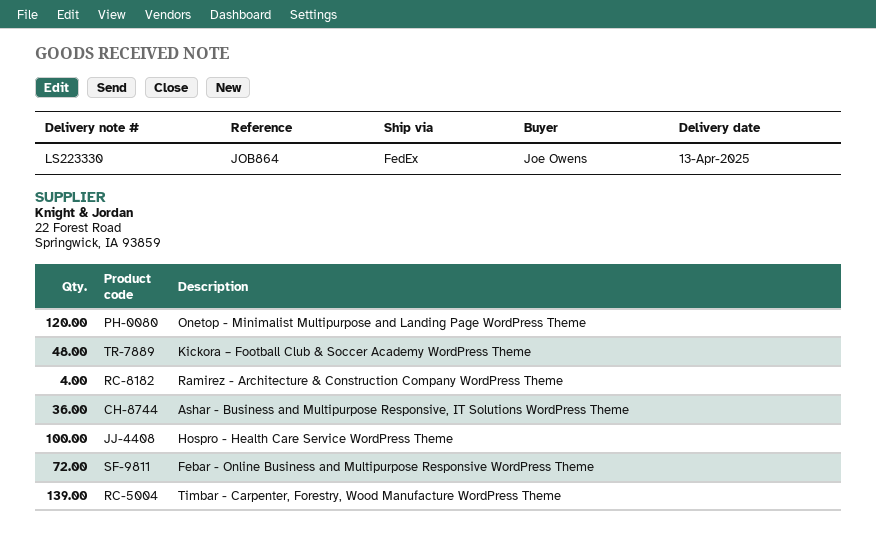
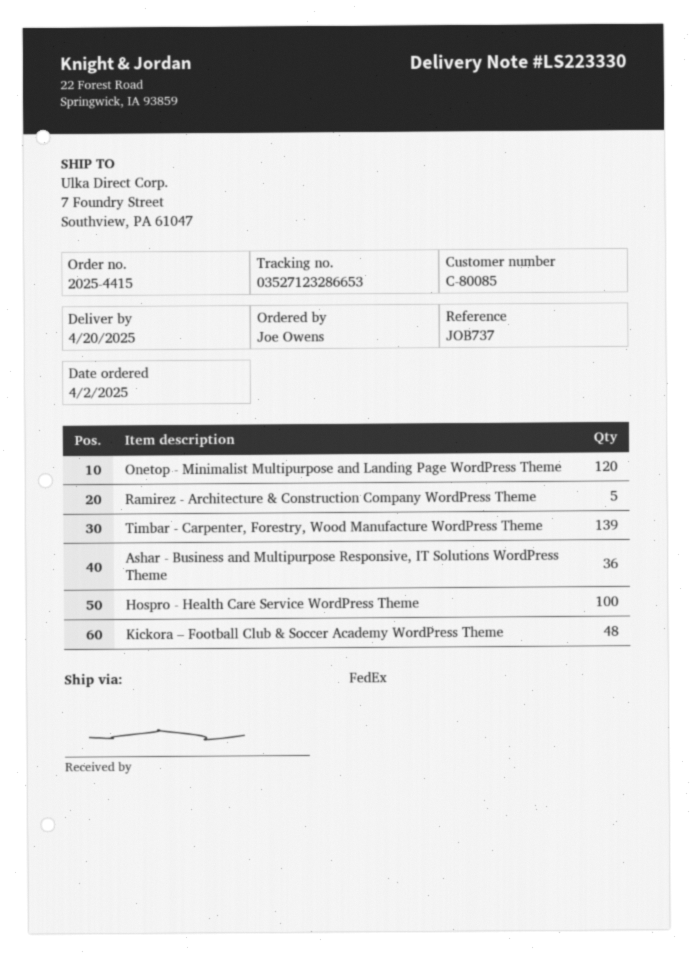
delivery date: 2025-04-13 -> 2025-04-20
reference: JOB864 -> JOB737
Ramirez - Architecture & Construction Company WordPress Theme: 4 -> 5
Febar - Online Business and Multipurpose Responsive WordPress Theme: 72 -> none

